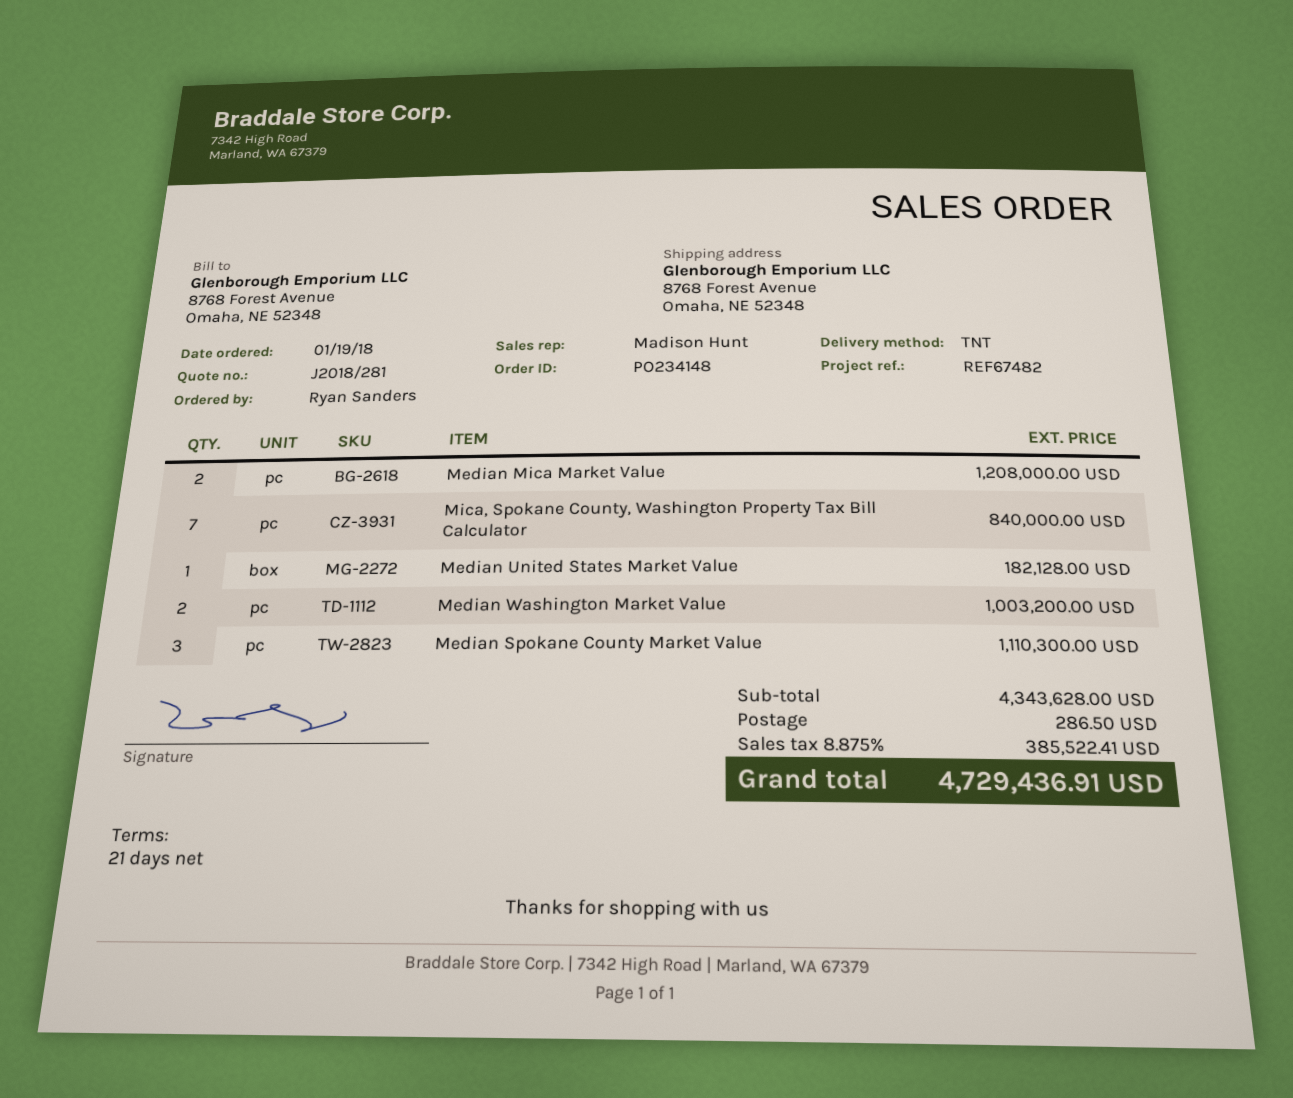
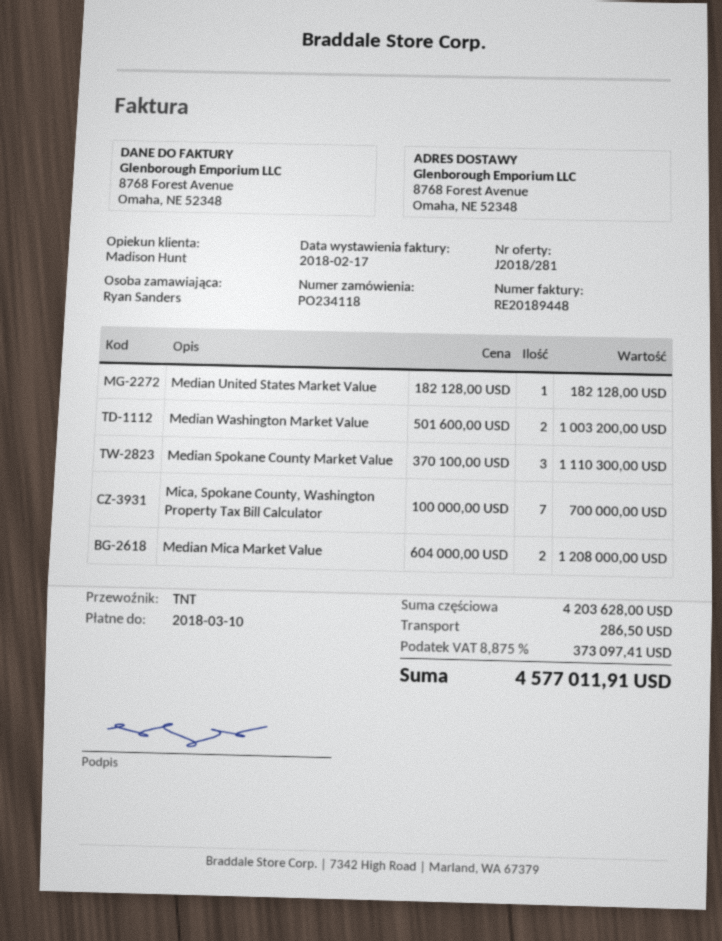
order number: PO234148 -> PO234118
Mica, Spokane County, Washington Property Tax Bill Calculator: 7 for 840000.00 -> 7 for 700000.00
subtotal: 4343628.00 -> 4203628.00
tax: 8.875% = 385522.41 -> 8.875% = 373097.41
total: 4729436.91 -> 4577011.91

